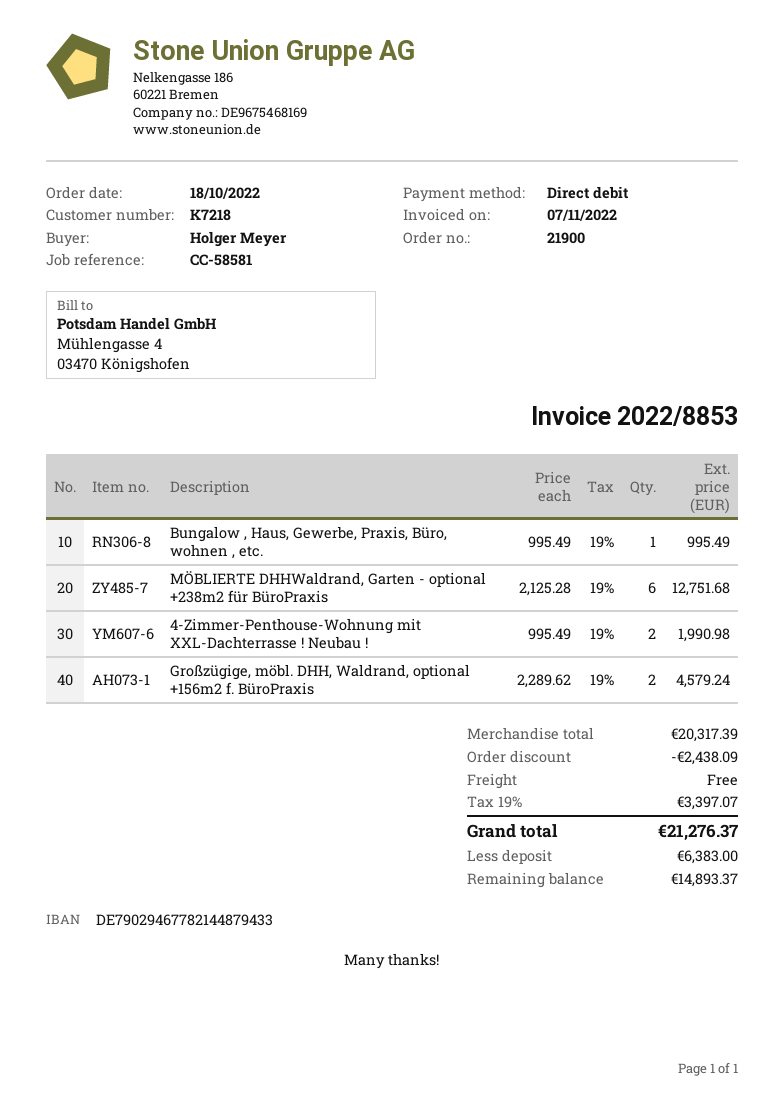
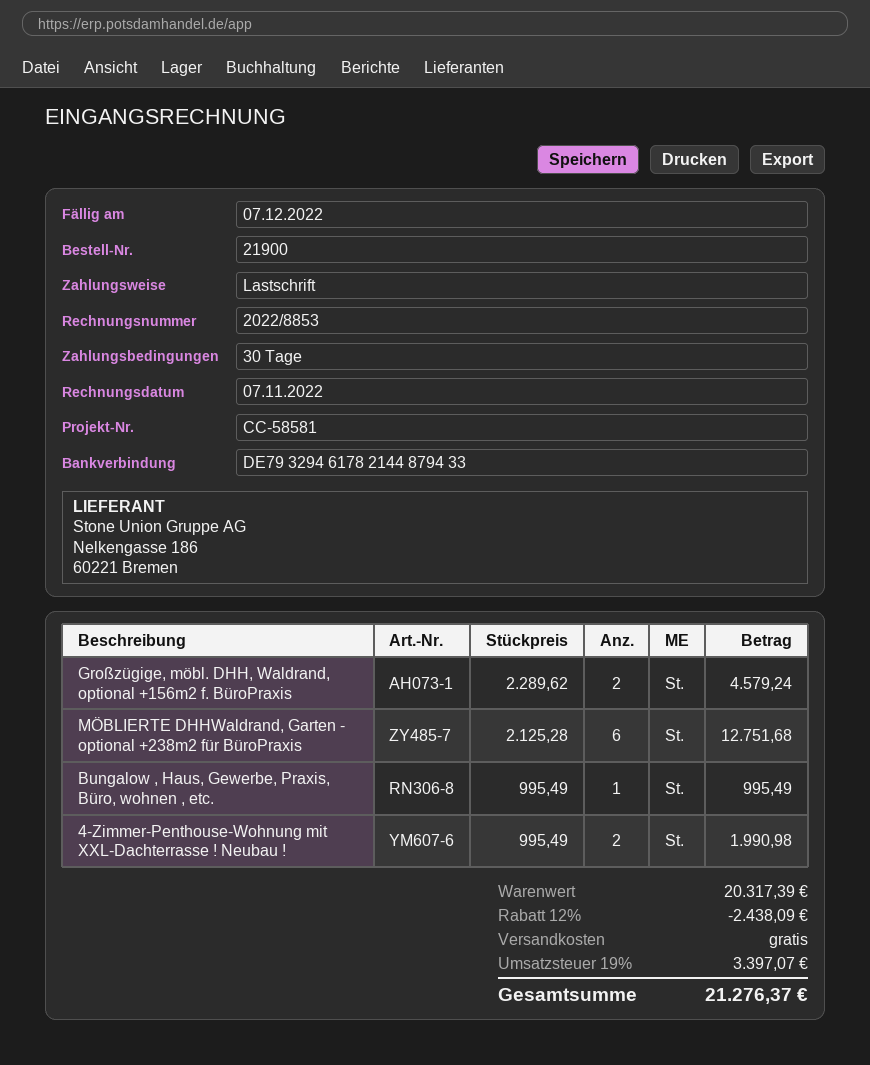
bank account: DE79029467782144879433 -> DE79329461782144879433

